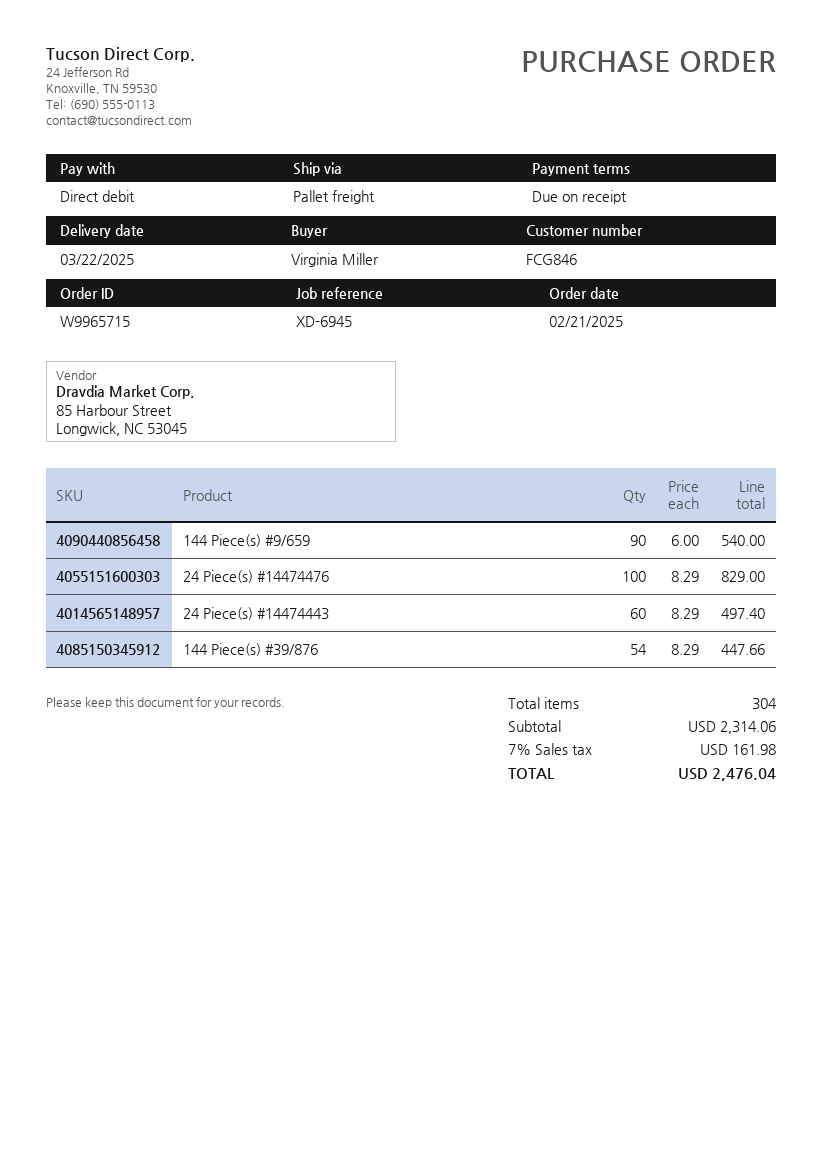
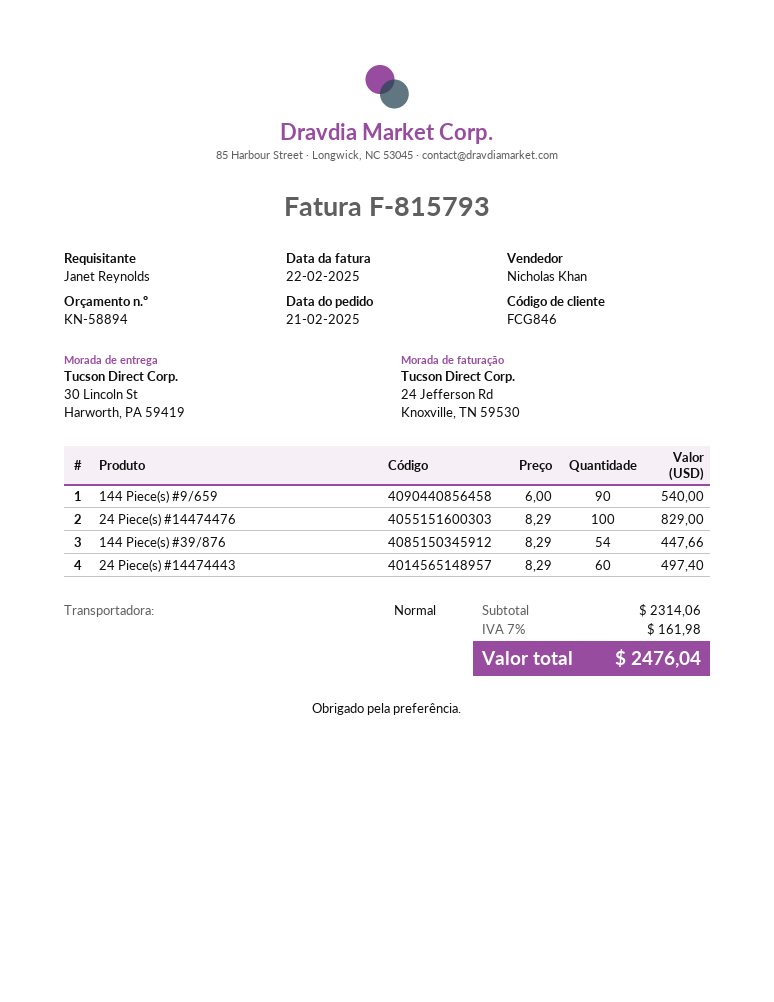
ordered by: Virginia Miller -> Janet Reynolds
shipping method: pallet freight -> standard

